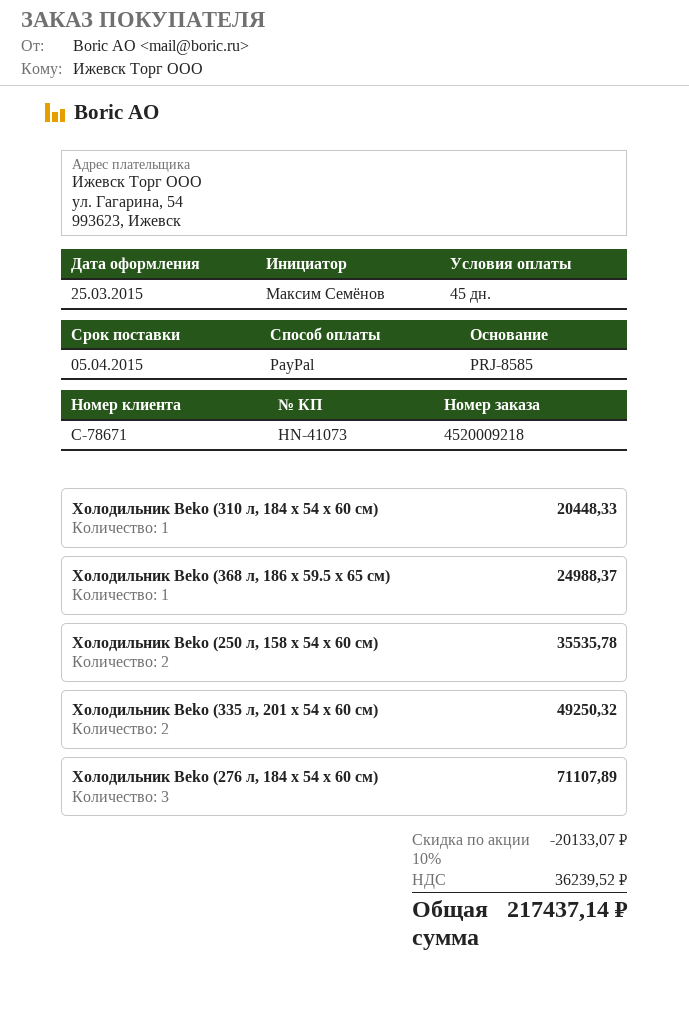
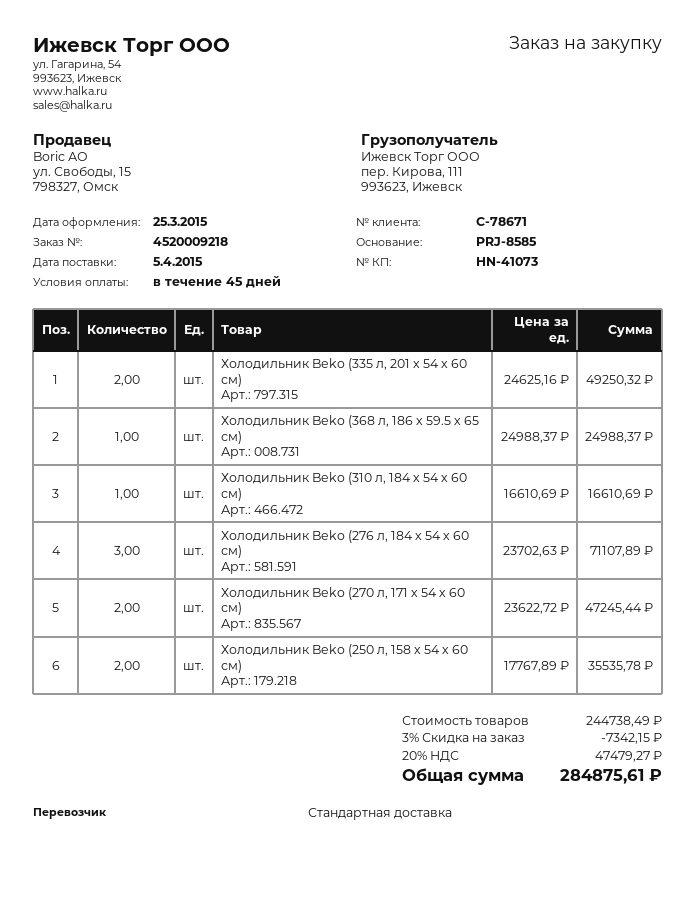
Холодильник Beko (310 л, 184 х 54 х 60 см): 1 for 20448.33 -> 1 for 16610.69
Холодильник Beko (270 л, 171 х 54 х 60 см): none -> 2 for 47245.44
discount: 10% = 20133.07 -> 3% = 7342.15
tax: 36239.52 -> 47479.27
total: 217437.14 -> 284875.61

